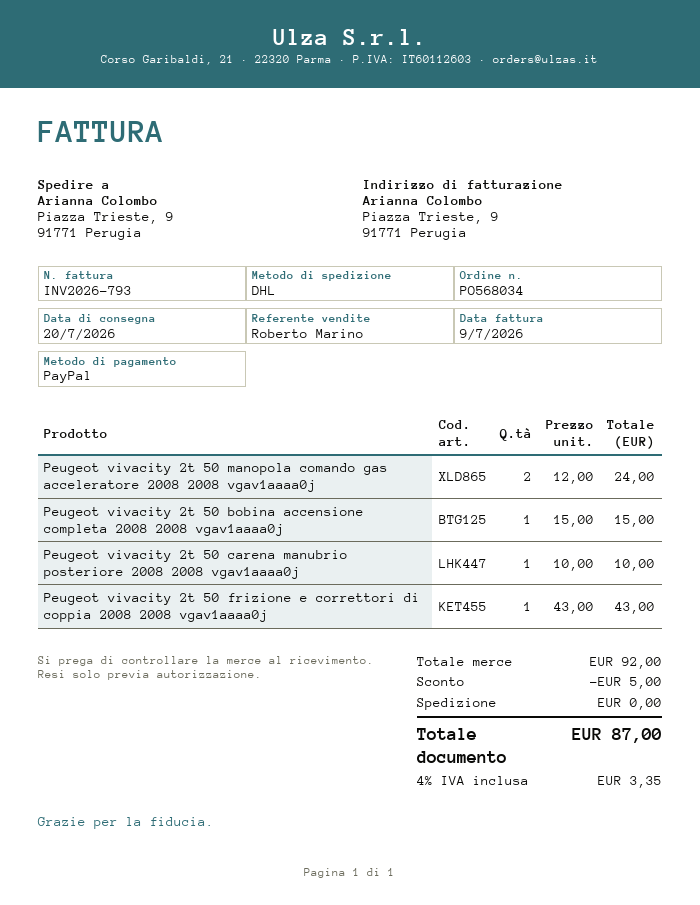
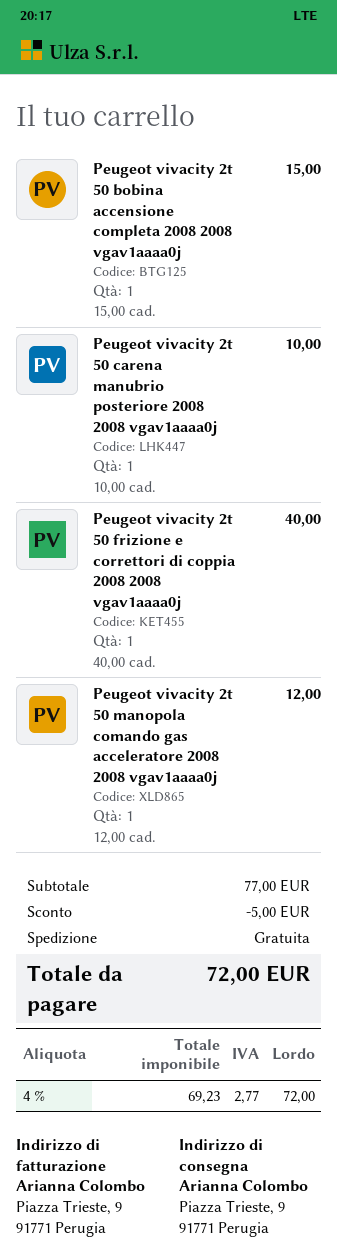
Peugeot vivacity 2t 50 manopola comando gas acceleratore 2008 2008 vgav1aaaa0j: 2 x 12.00 = 24.00 -> 1 x 12.00 = 12.00
Peugeot vivacity 2t 50 frizione e correttori di coppia 2008 2008 vgav1aaaa0j: 1 x 43.00 = 43.00 -> 1 x 40.00 = 40.00
subtotal: 92.00 -> 77.00
tax: 4% = 3.35 -> 4% = 2.77
total: 87.00 -> 72.00

